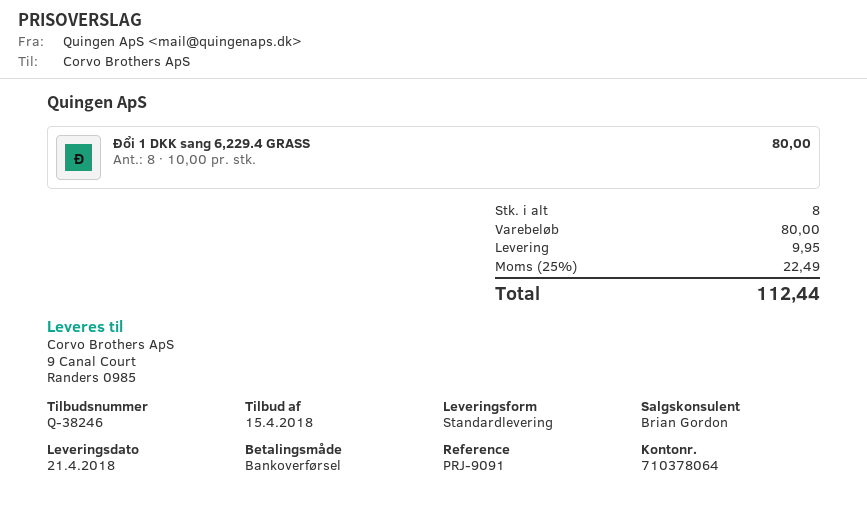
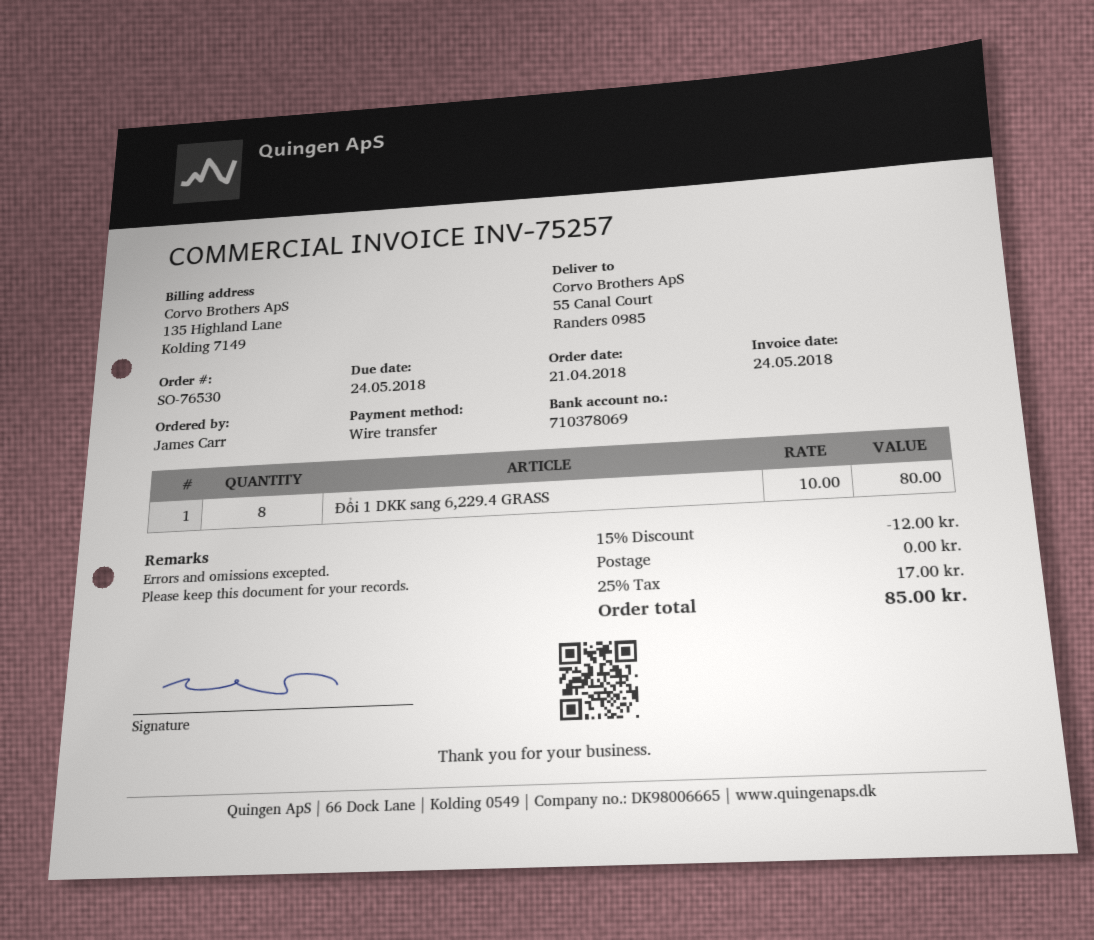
bank account: 710378064 -> 710378069
ship to: 9 Canal Court, Randers 0985 -> 55 Canal Court, Randers 0985
discount: none -> 15% = 12.00
shipping: 9.95 -> 0.00
tax: 25% = 22.49 -> 25% = 17.00
total: 112.44 -> 85.00

